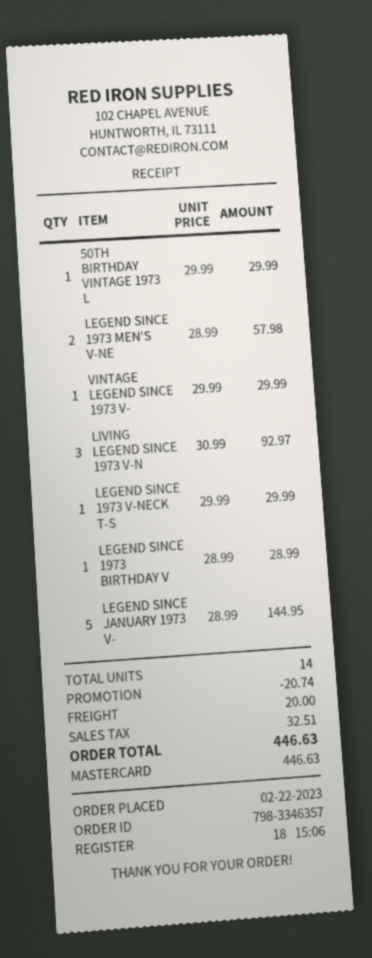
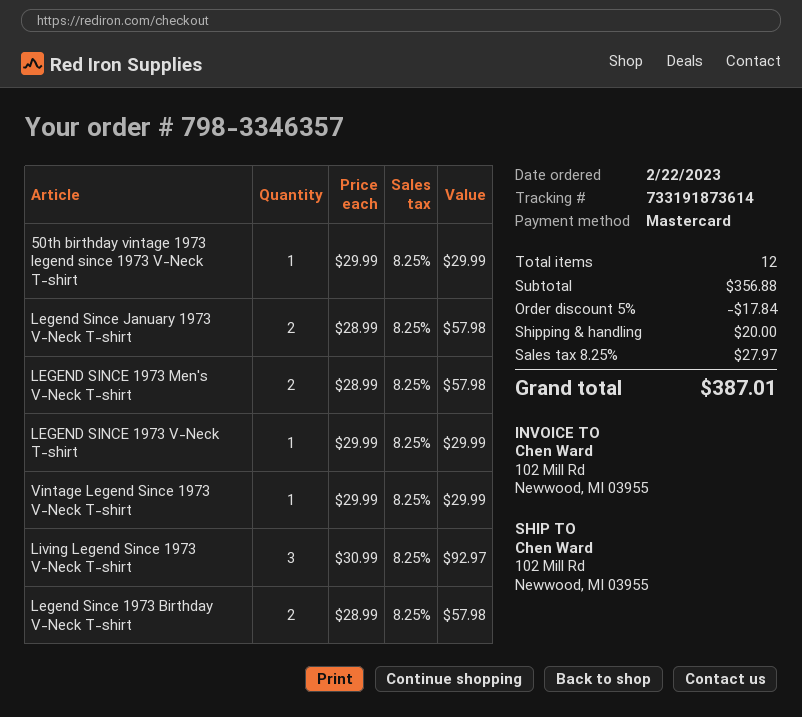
LEGEND SINCE 1973 BIRTHDAY V: 1 x 28.99 = 28.99 -> 2 x 28.99 = 57.98
LEGEND SINCE JANUARY 1973 V-: 5 x 28.99 = 144.95 -> 2 x 28.99 = 57.98
total quantity: 14 -> 12
discount: 20.74 -> 17.84
tax: 32.51 -> 27.97
total: 446.63 -> 387.01

